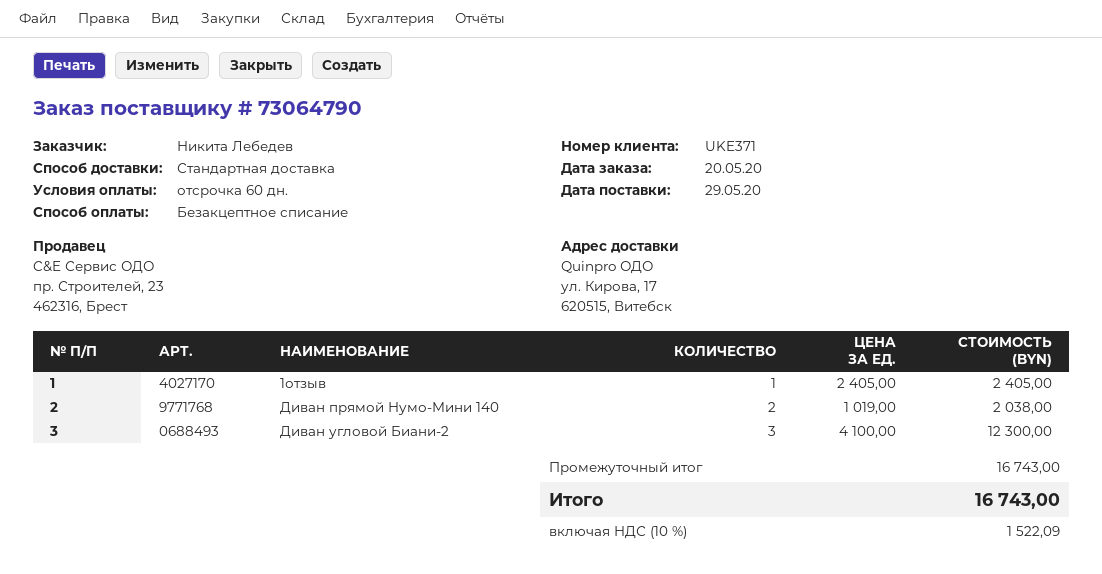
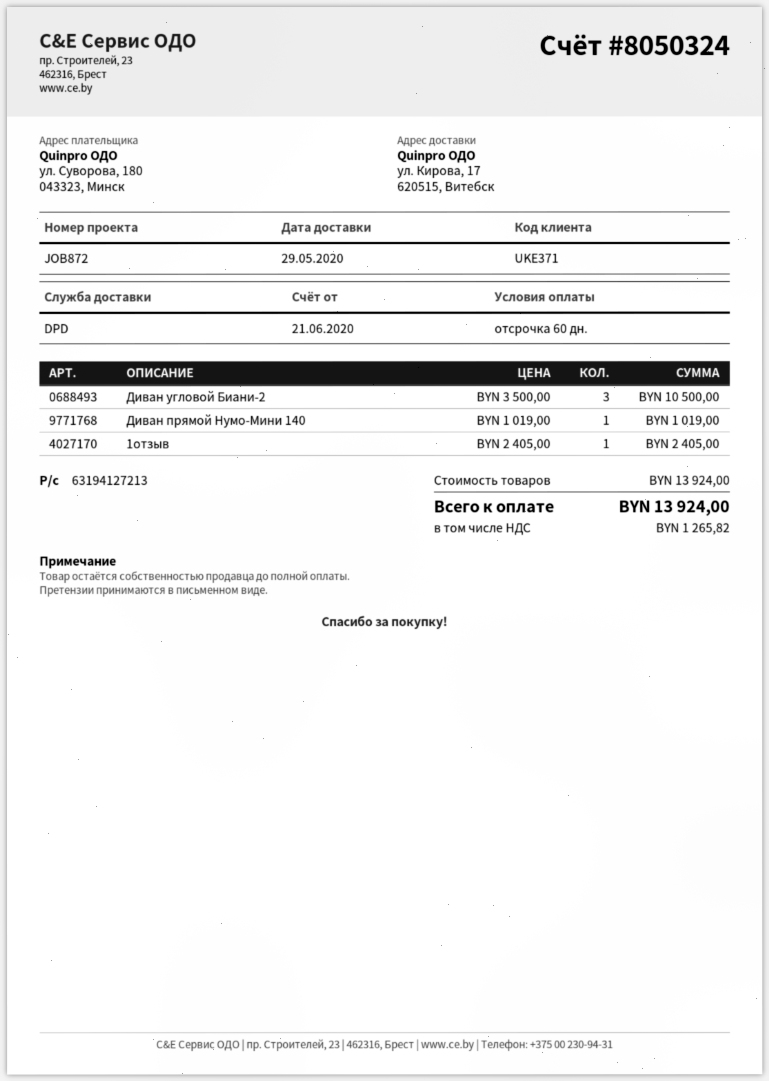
shipping method: standard -> DPD
Диван прямой Нумо-Мини 140: 2 x 1019.00 = 2038.00 -> 1 x 1019.00 = 1019.00
Диван угловой Биани-2: 3 x 4100.00 = 12300.00 -> 3 x 3500.00 = 10500.00
subtotal: 16743.00 -> 13924.00
tax: 1522.09 -> 1265.82
total: 16743.00 -> 13924.00

